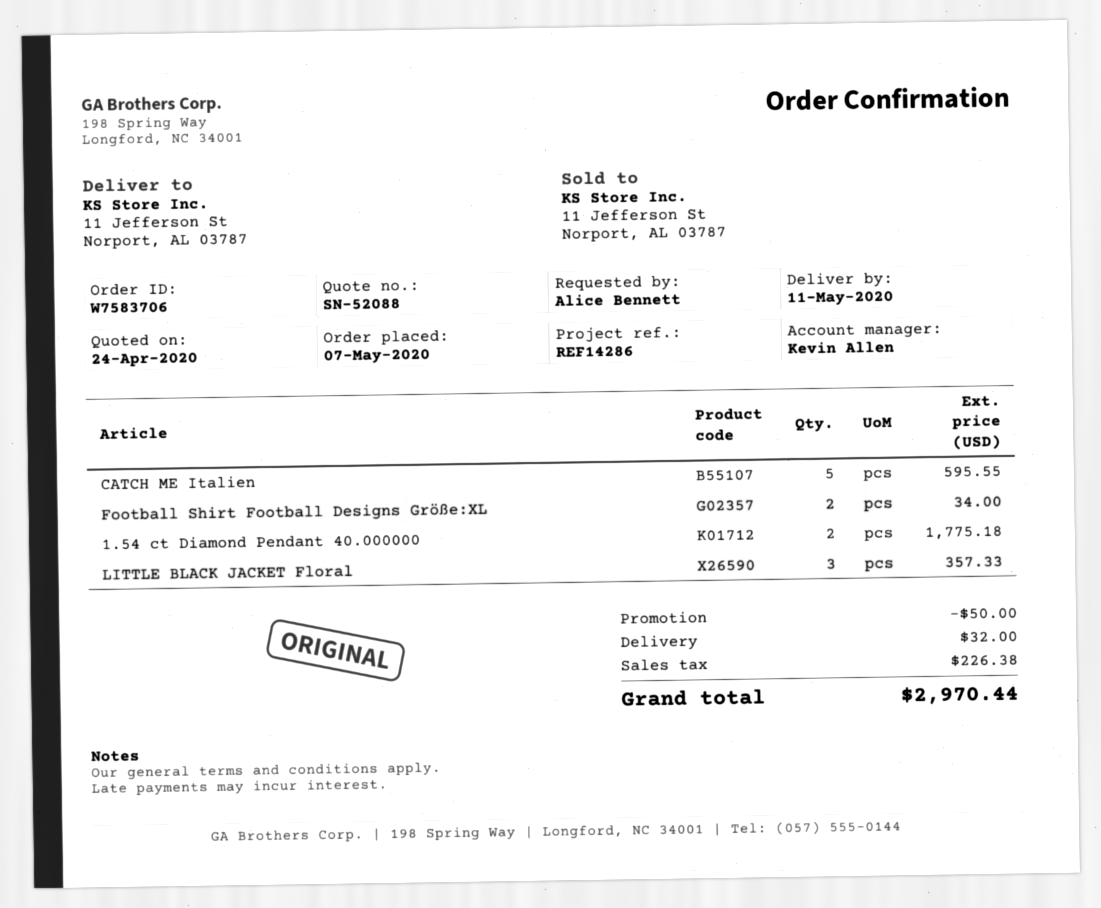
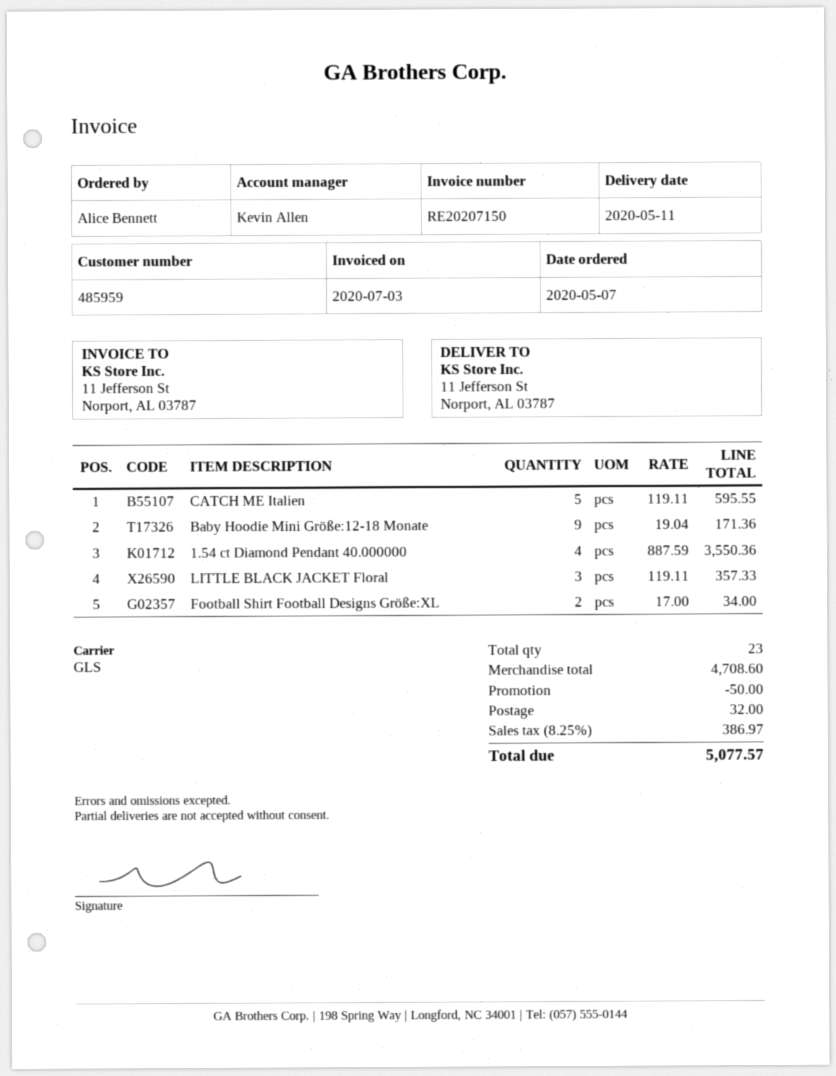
1.54 ct Diamond Pendant 40.000000: 2 for 1775.18 -> 4 for 3550.36
Baby Hoodie Mini Größe:12-18 Monate: none -> 9 for 171.36
tax: 226.38 -> 386.97
total: 2970.44 -> 5077.57

